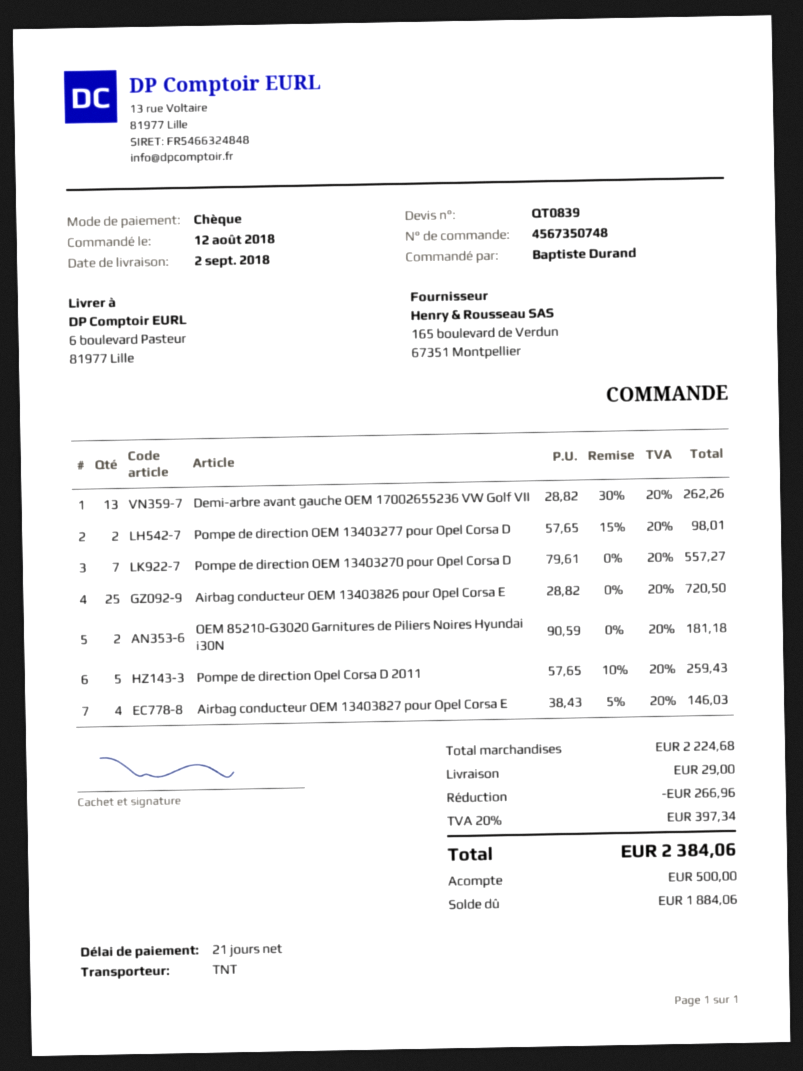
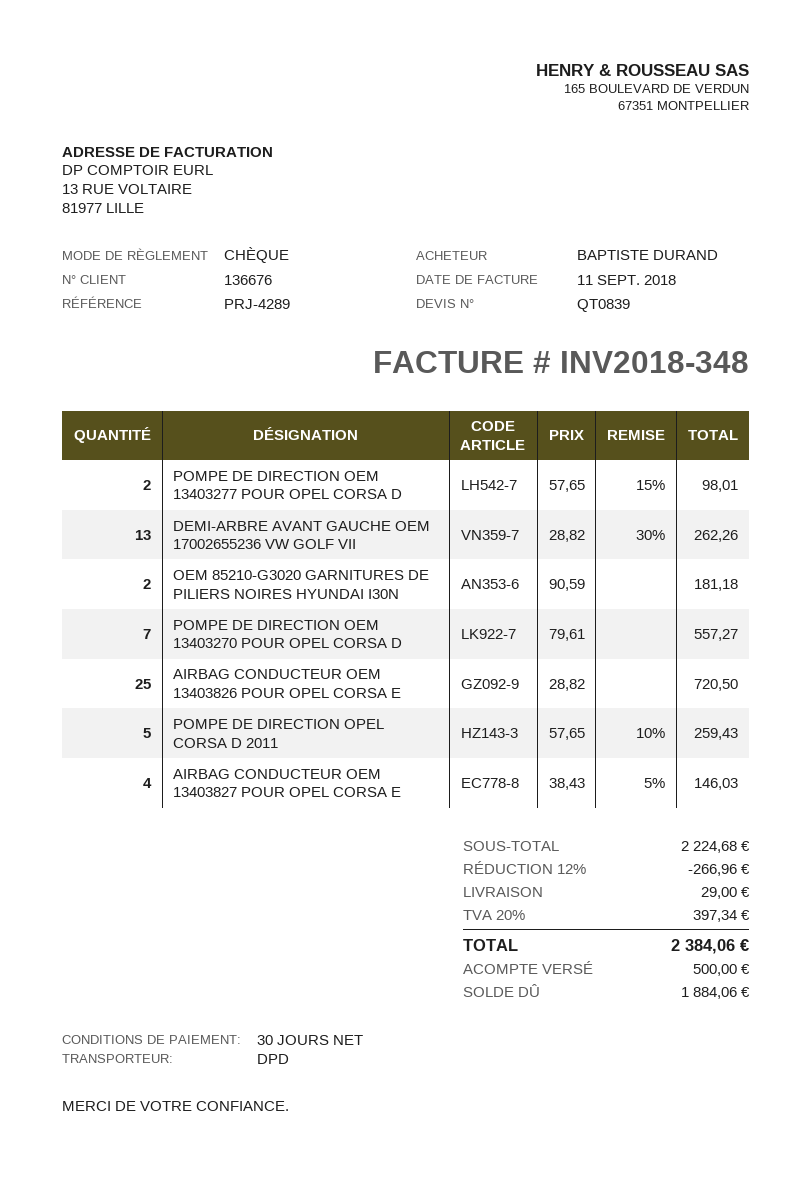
payment terms: 21 days -> 30 days
shipping method: TNT -> DPD

